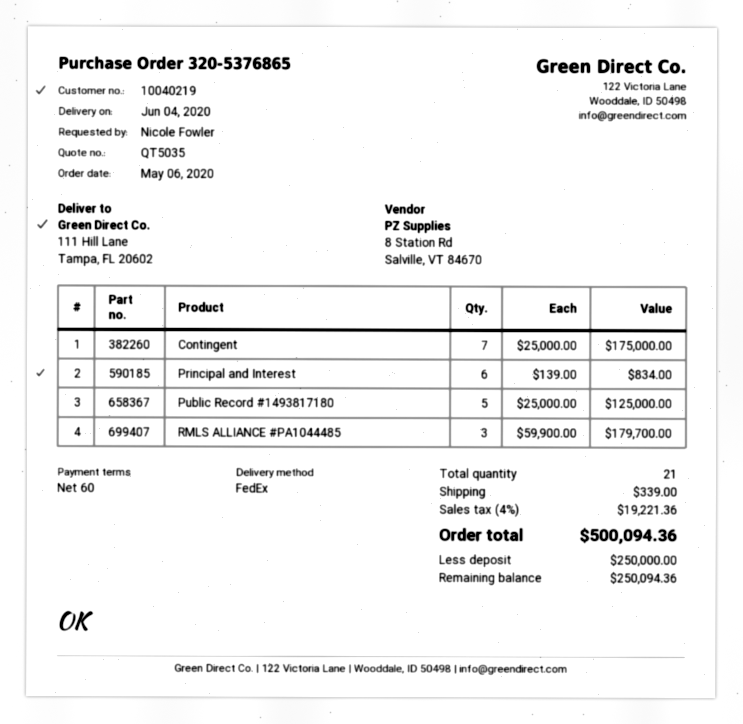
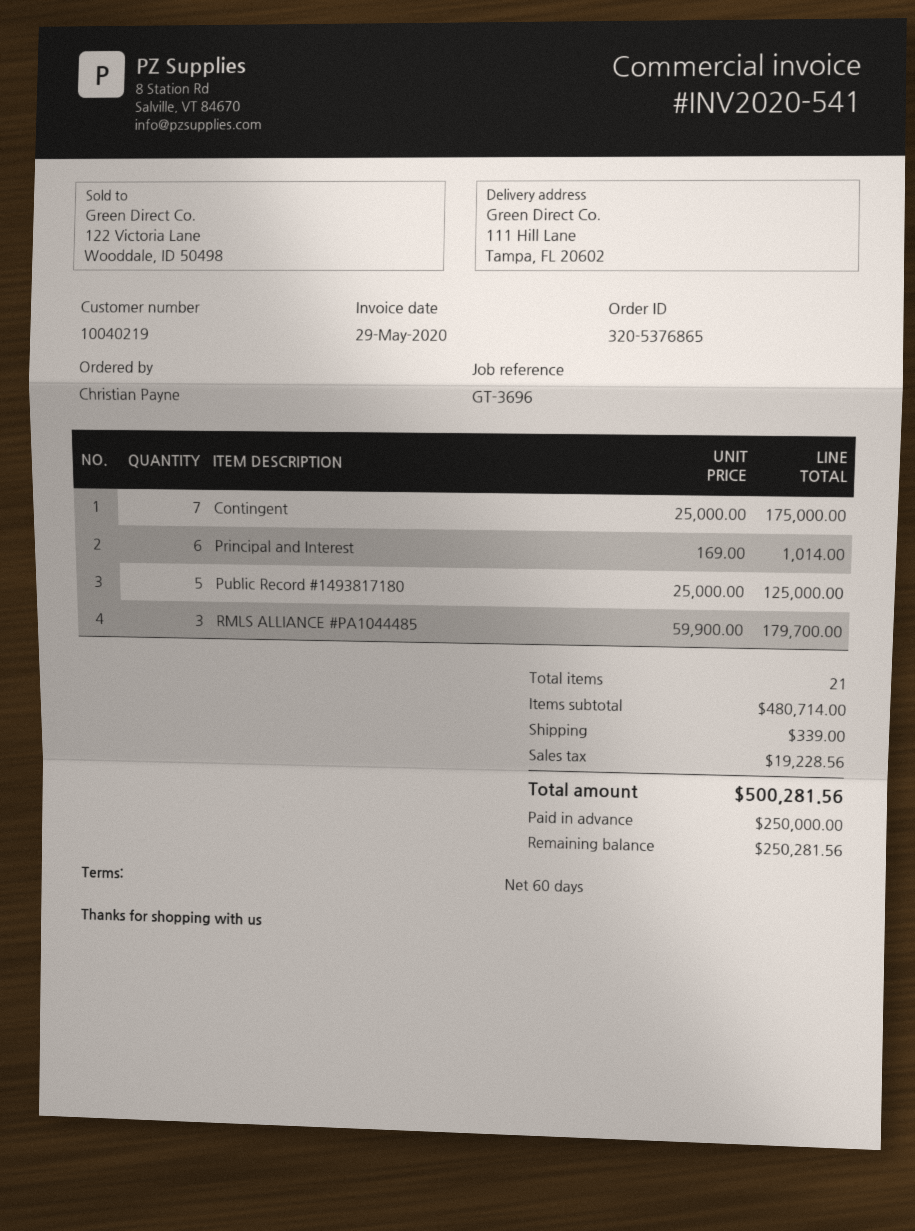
ordered by: Nicole Fowler -> Christian Payne
Principal and Interest: 6 x 139.00 = 834.00 -> 6 x 169.00 = 1014.00
tax: 19221.36 -> 19228.56
total: 500094.36 -> 500281.56
balance: 250094.36 -> 250281.56

